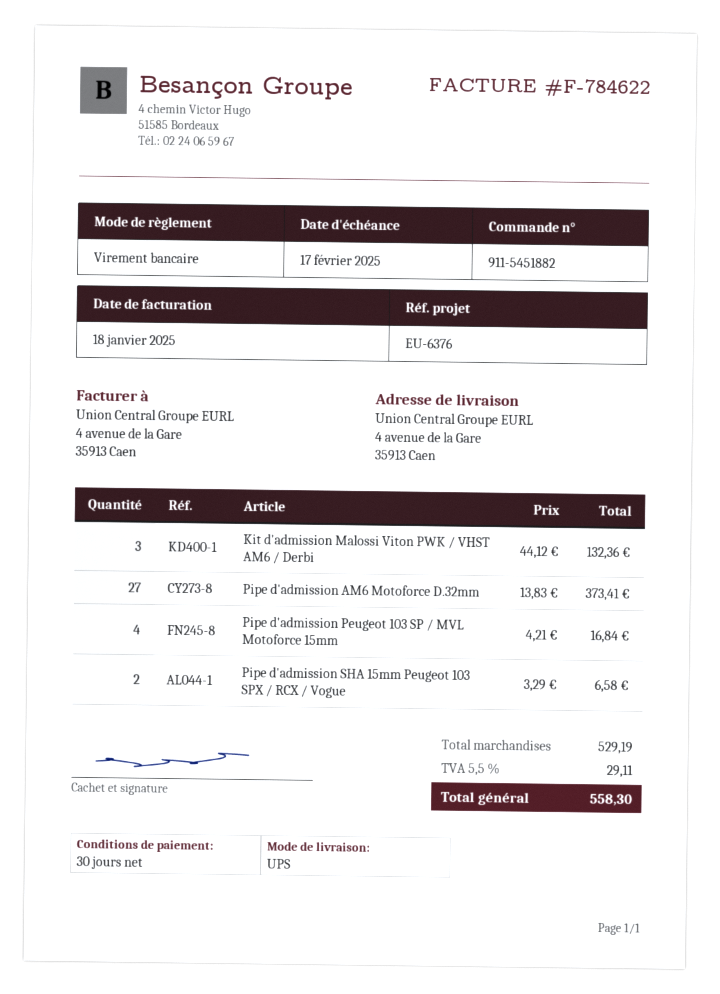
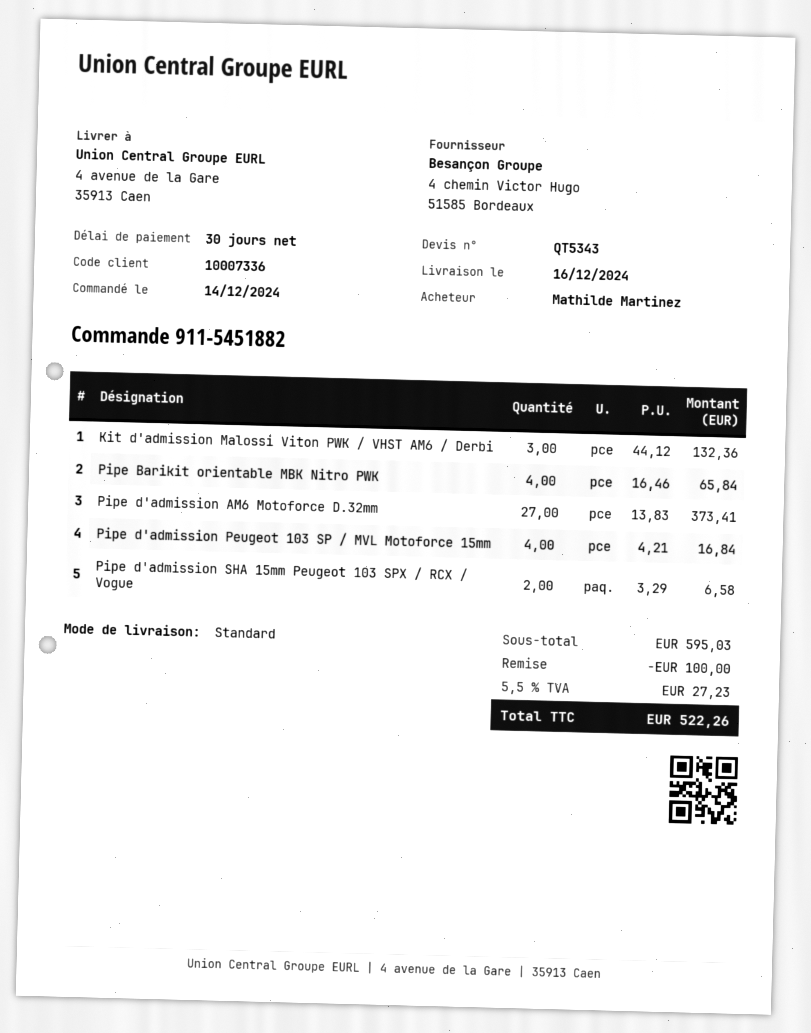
shipping method: UPS -> standard
Pipe Barikit orientable MBK Nitro PWK: none -> 4 x 16.46 = 65.84
subtotal: 529.19 -> 595.03
discount: none -> 100.00
tax: 5.5% = 29.11 -> 5.5% = 27.23
total: 558.30 -> 522.26

